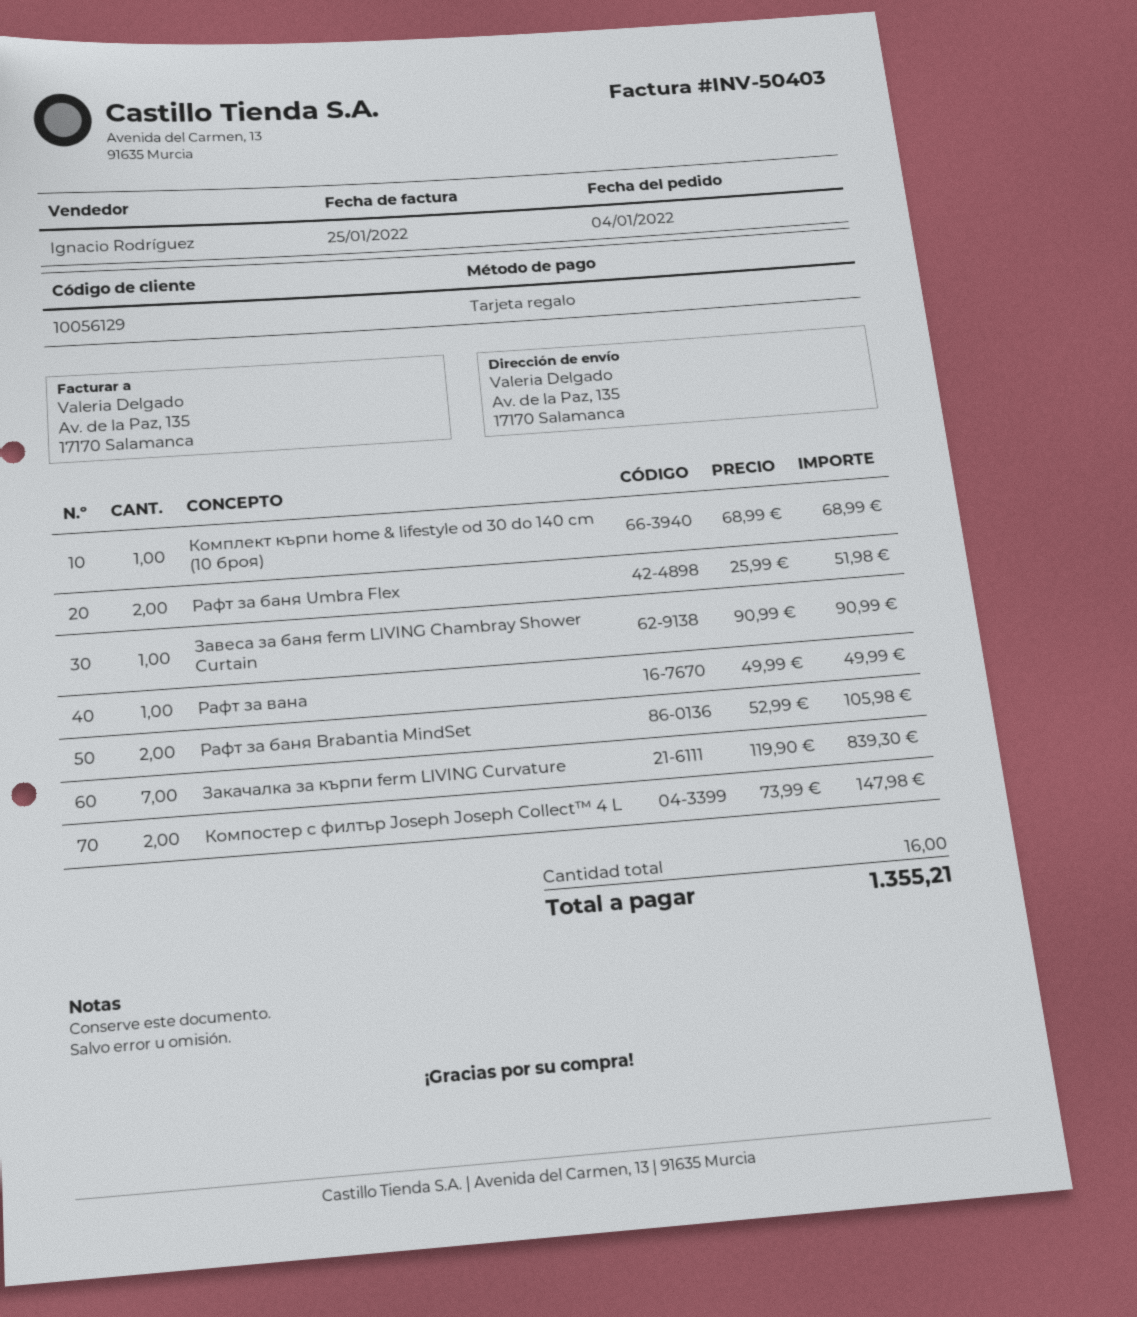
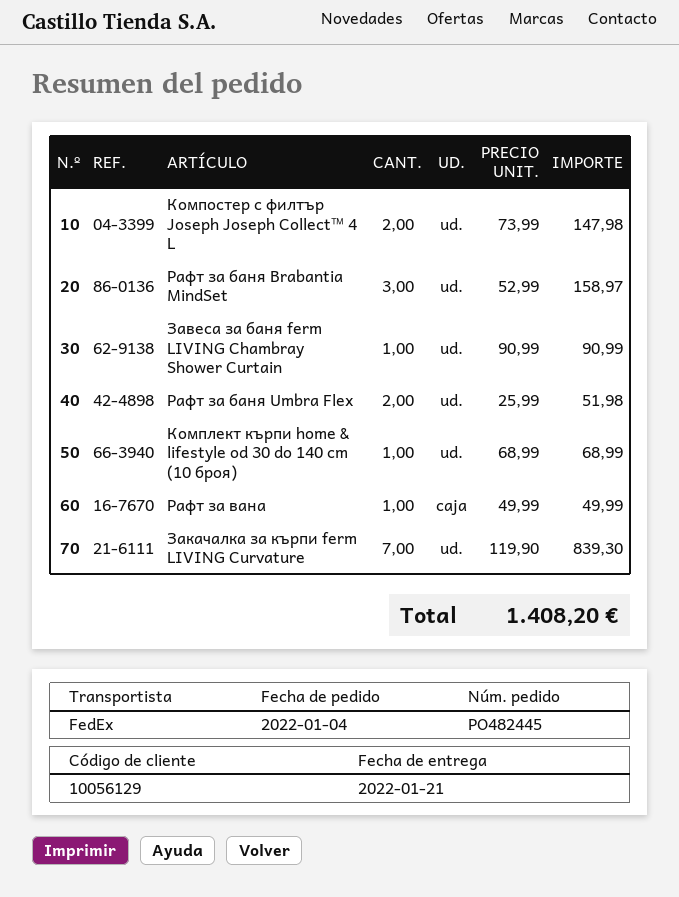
Рафт за баня Brabantia MindSet: 2 x 52.99 = 105.98 -> 3 x 52.99 = 158.97
total: 1355.21 -> 1408.20

